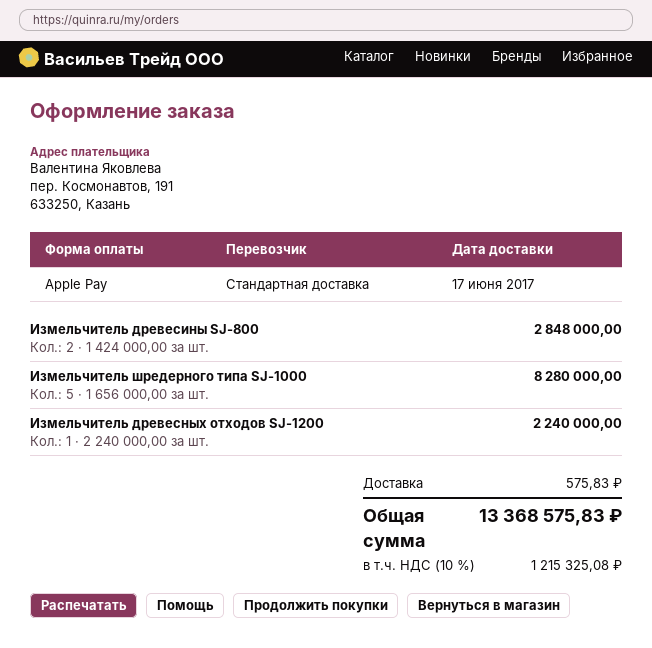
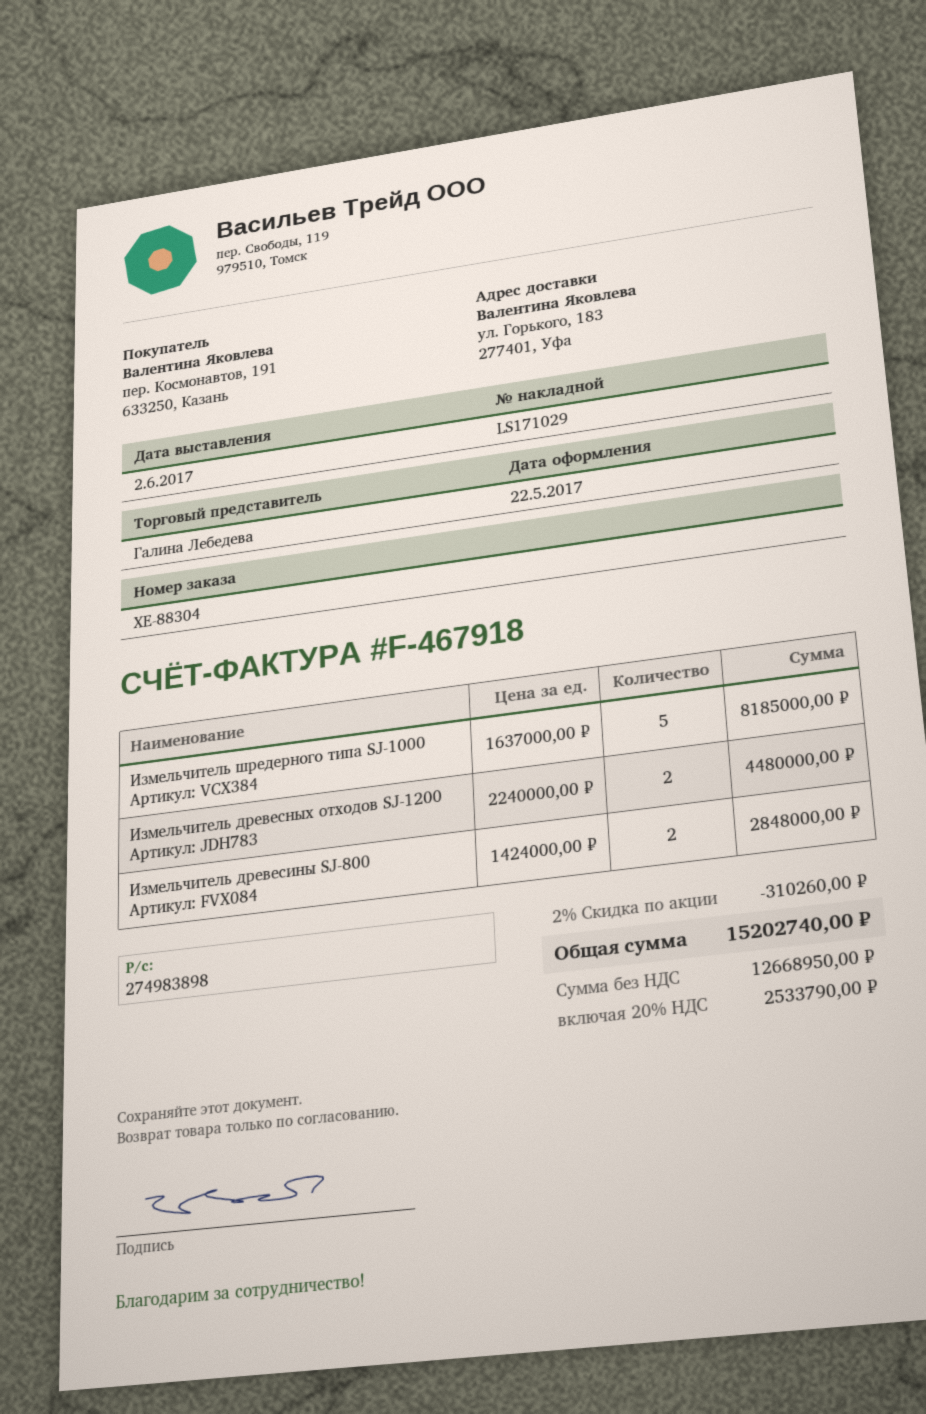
Измельчитель шредерного типа SJ-1000: 5 x 1656000.00 = 8280000.00 -> 5 x 1637000.00 = 8185000.00
Измельчитель древесных отходов SJ-1200: 1 x 2240000.00 = 2240000.00 -> 2 x 2240000.00 = 4480000.00
discount: none -> 2% = 310260.00
shipping: 575.83 -> none
tax: 10% = 1215325.08 -> 20% = 2533790.00
total: 13368575.83 -> 15202740.00

